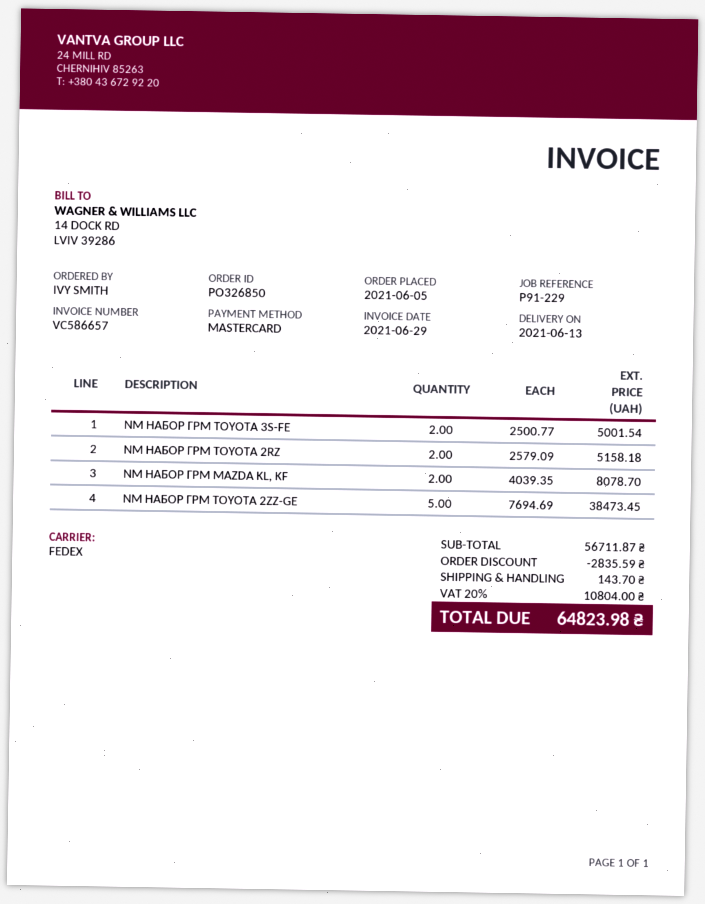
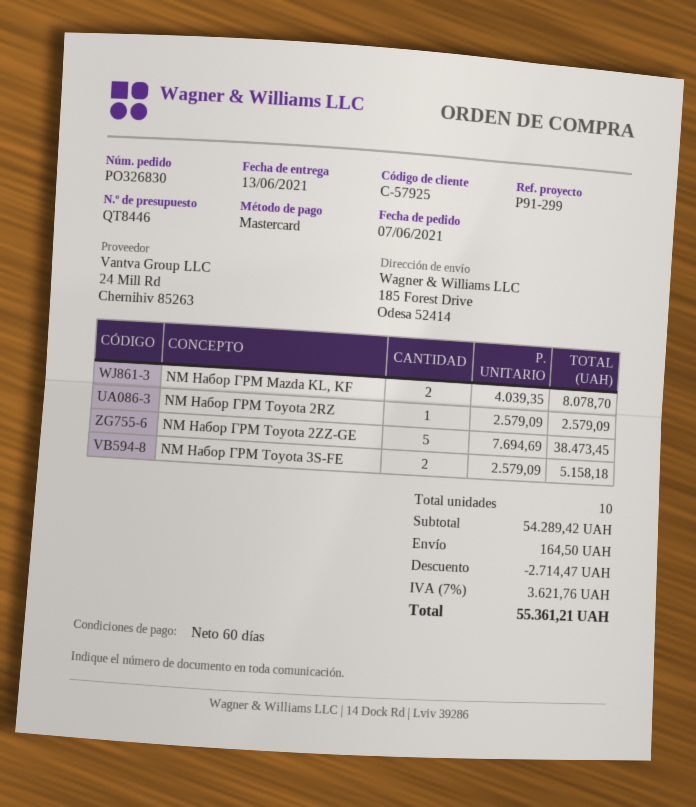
order number: PO326850 -> PO326830
order date: 2021-06-05 -> 2021-06-07
reference: P91-229 -> P91-299
NM НАБОР ГРМ TOYOTA 3S-FE: 2 x 2500.77 = 5001.54 -> 2 x 2579.09 = 5158.18
NM НАБОР ГРМ TOYOTA 2RZ: 2 x 2579.09 = 5158.18 -> 1 x 2579.09 = 2579.09
subtotal: 56711.87 -> 54289.42
discount: 2835.59 -> 2714.47
shipping: 143.70 -> 164.50
tax: 20% = 10804.00 -> 7% = 3621.76
total: 64823.98 -> 55361.21

